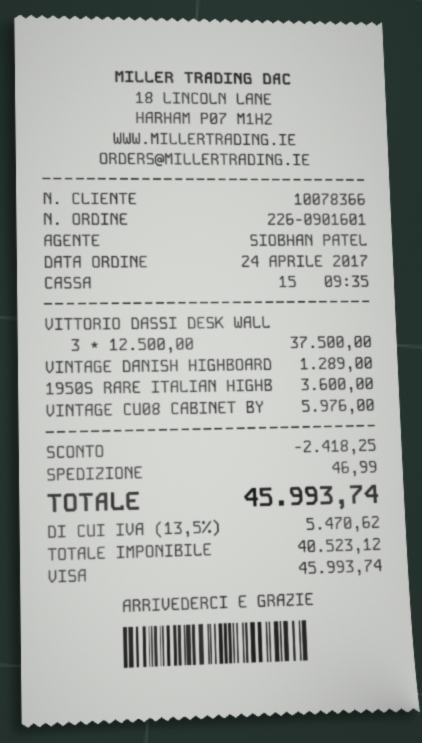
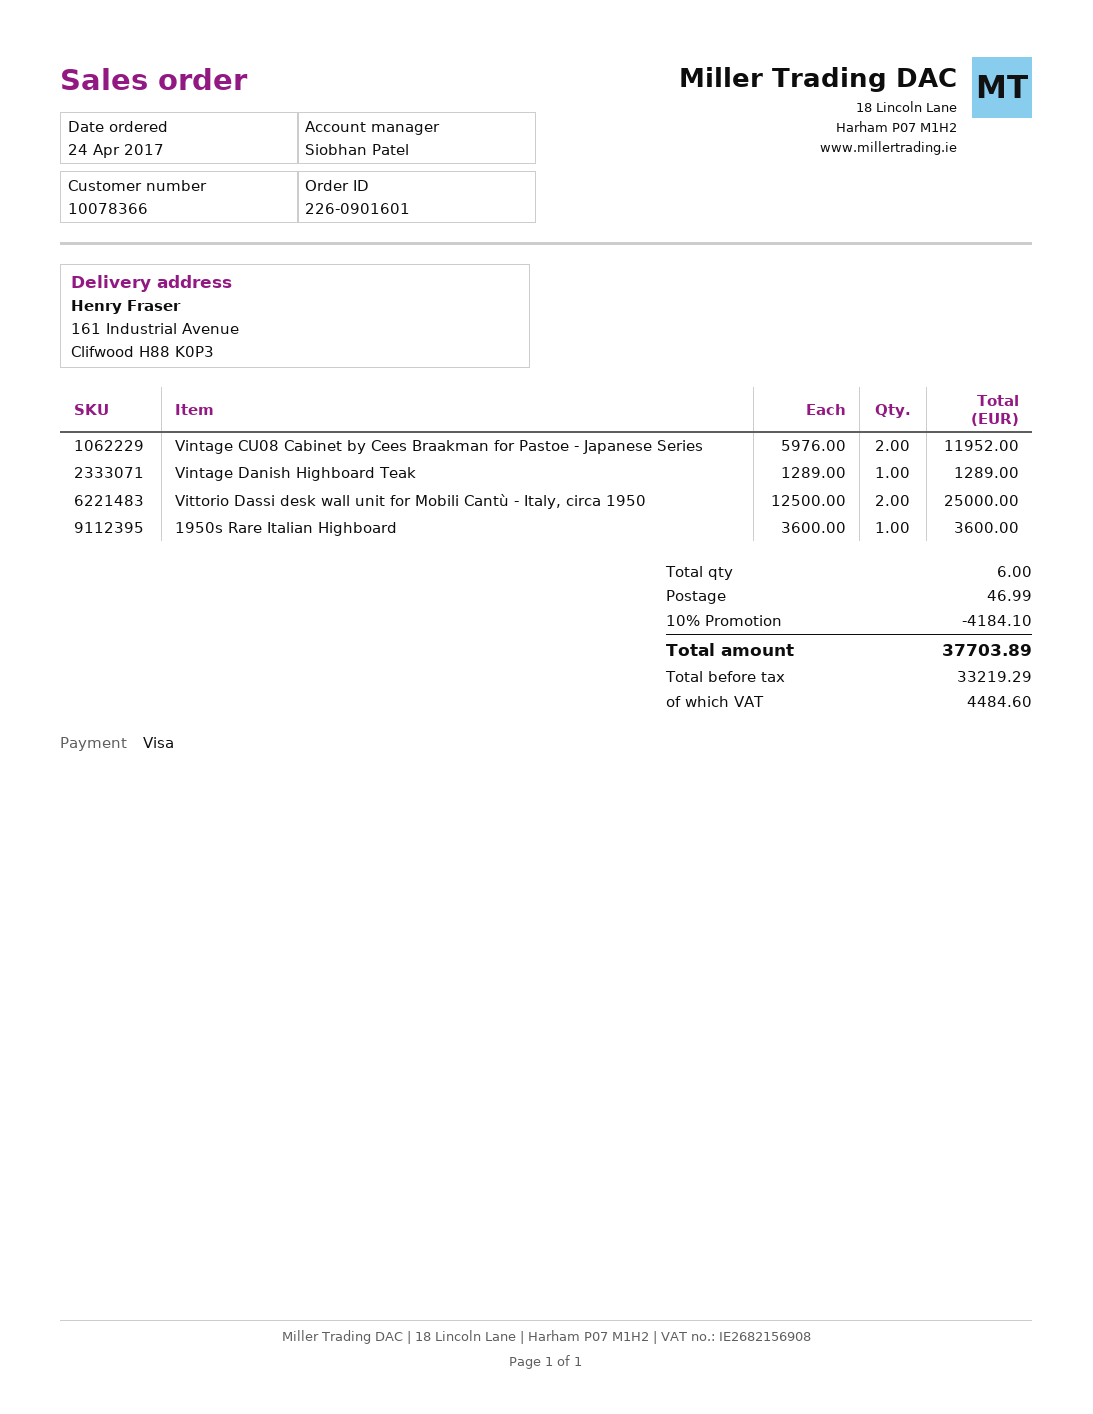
VITTORIO DASSI DESK WALL: 3 x 12500.00 = 37500.00 -> 2 x 12500.00 = 25000.00
VINTAGE CU08 CABINET BY: 1 x 5976.00 = 5976.00 -> 2 x 5976.00 = 11952.00
discount: 2418.25 -> 4184.10
net: 40523.12 -> 33219.29
tax: 5470.62 -> 4484.60
total: 45993.74 -> 37703.89

